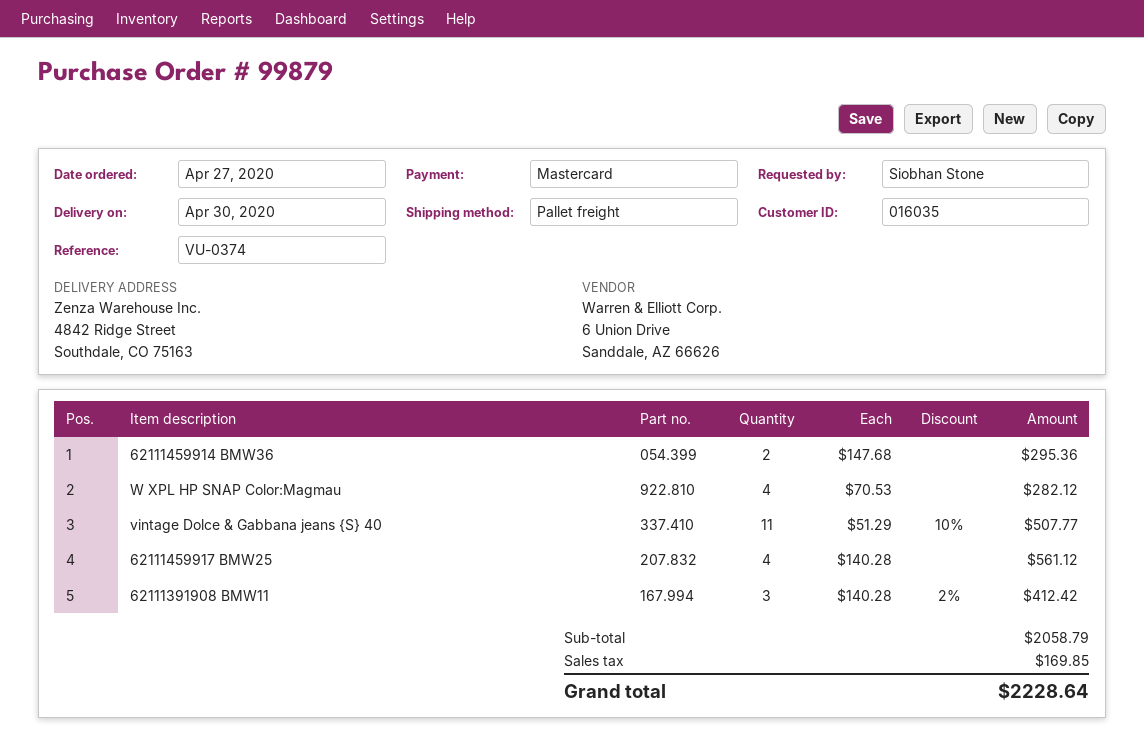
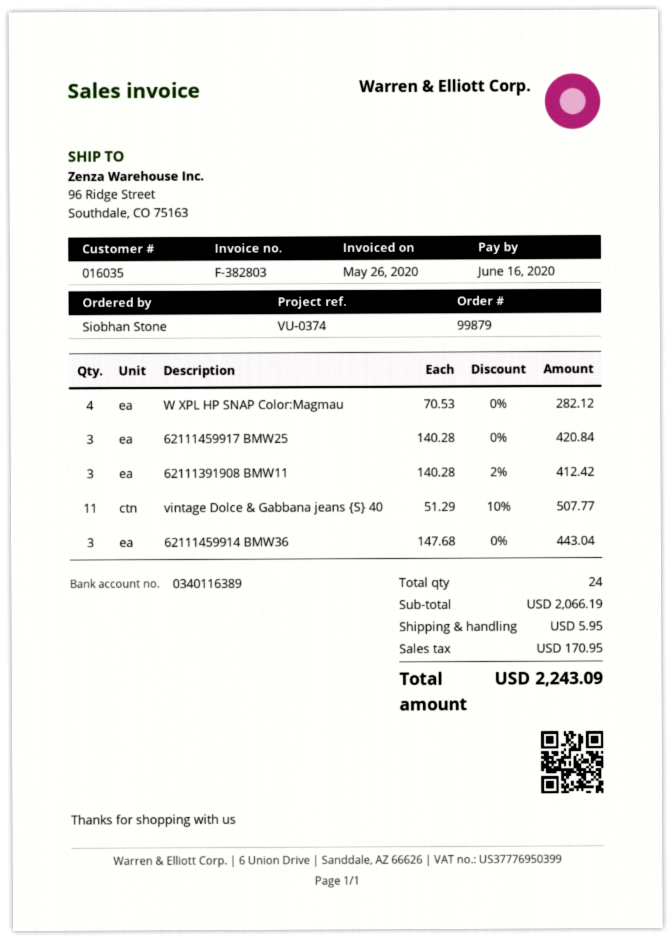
ship to: 4842 Ridge Street, Southdale, CO 75163 -> 96 Ridge Street, Southdale, CO 75163
62111459914 BMW36: 2 x 147.68 = 295.36 -> 3 x 147.68 = 443.04
62111459917 BMW25: 4 x 140.28 = 561.12 -> 3 x 140.28 = 420.84
subtotal: 2058.79 -> 2066.19
shipping: none -> 5.95
tax: 169.85 -> 170.95
total: 2228.64 -> 2243.09

